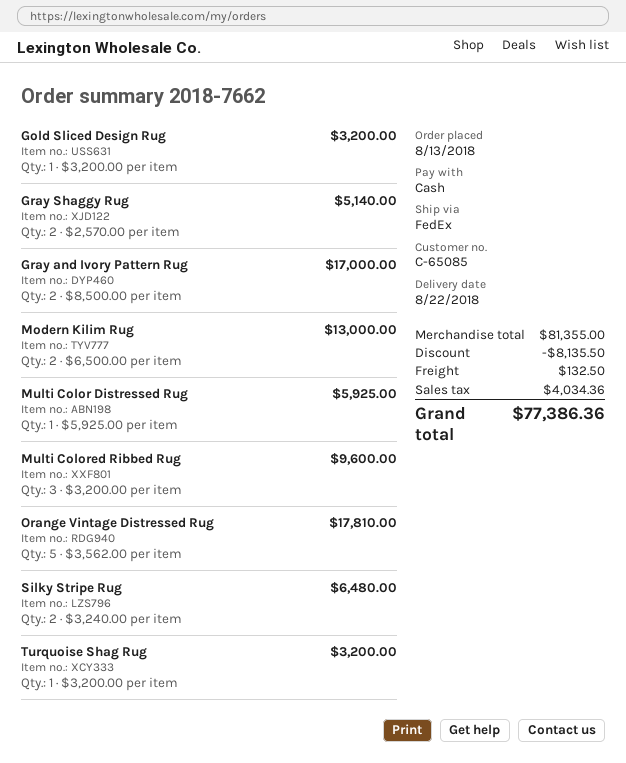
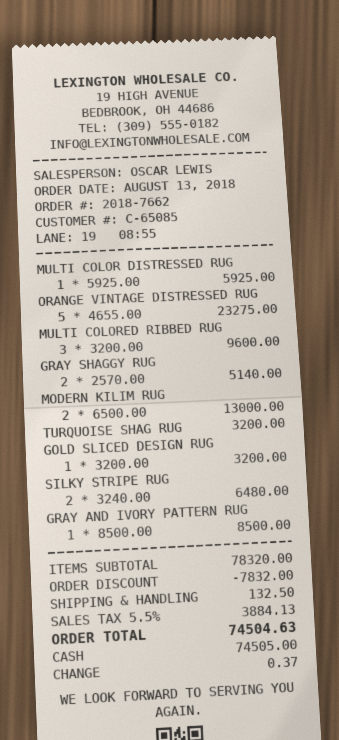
Gray and Ivory Pattern Rug: 2 x 8500.00 = 17000.00 -> 1 x 8500.00 = 8500.00
Orange Vintage Distressed Rug: 5 x 3562.00 = 17810.00 -> 5 x 4655.00 = 23275.00
subtotal: 81355.00 -> 78320.00
discount: 8135.50 -> 7832.00
tax: 4034.36 -> 3884.13
total: 77386.36 -> 74504.63

